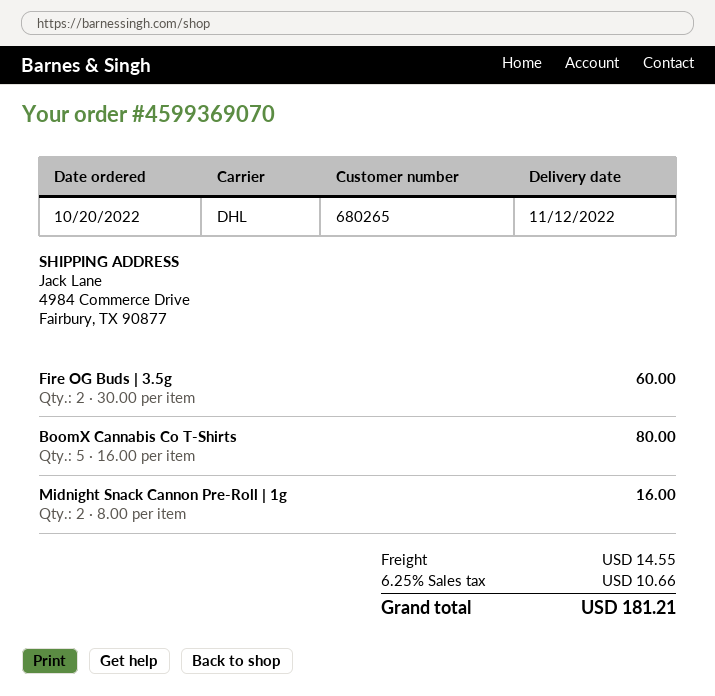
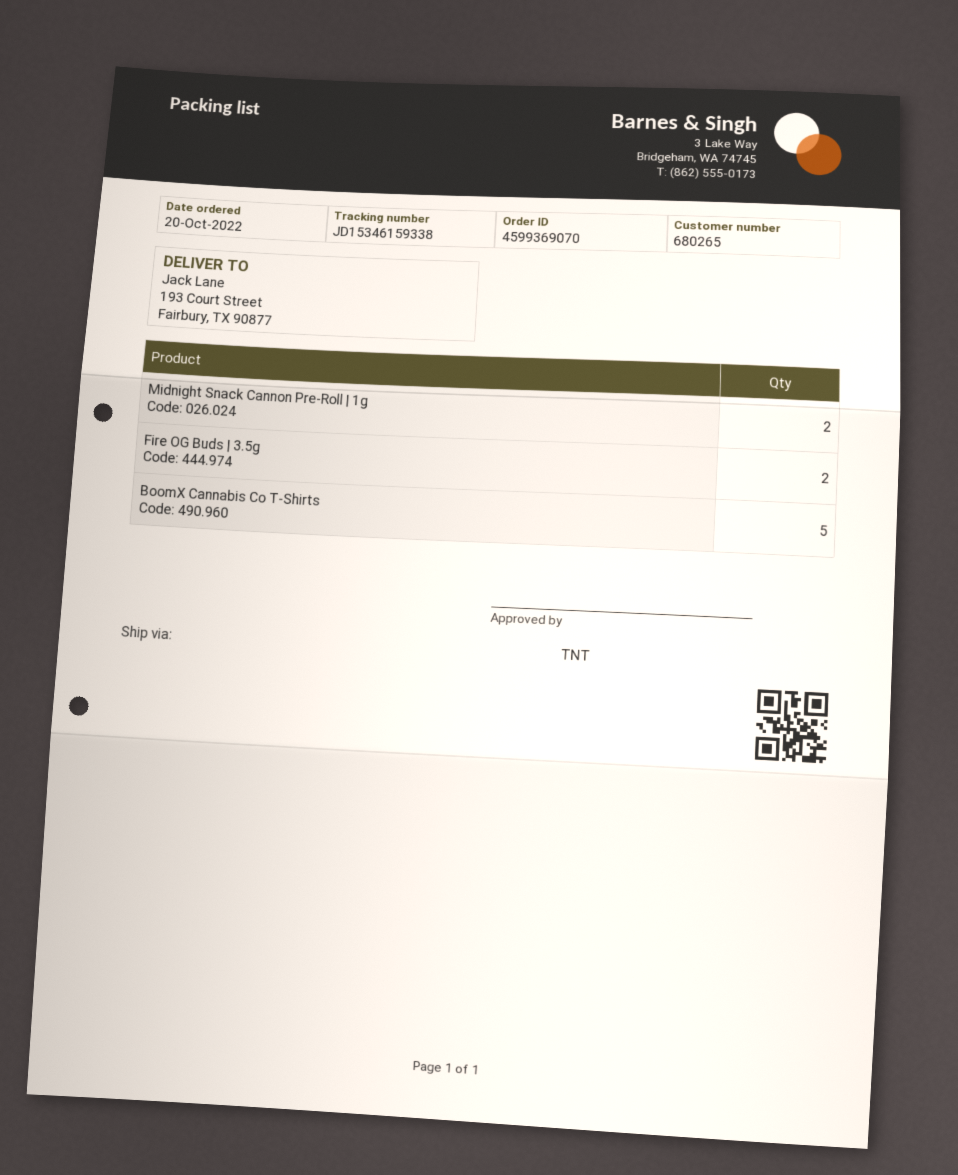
shipping method: DHL -> TNT
ship to: 4984 Commerce Drive, Fairbury, TX 90877 -> 193 Court Street, Fairbury, TX 90877

